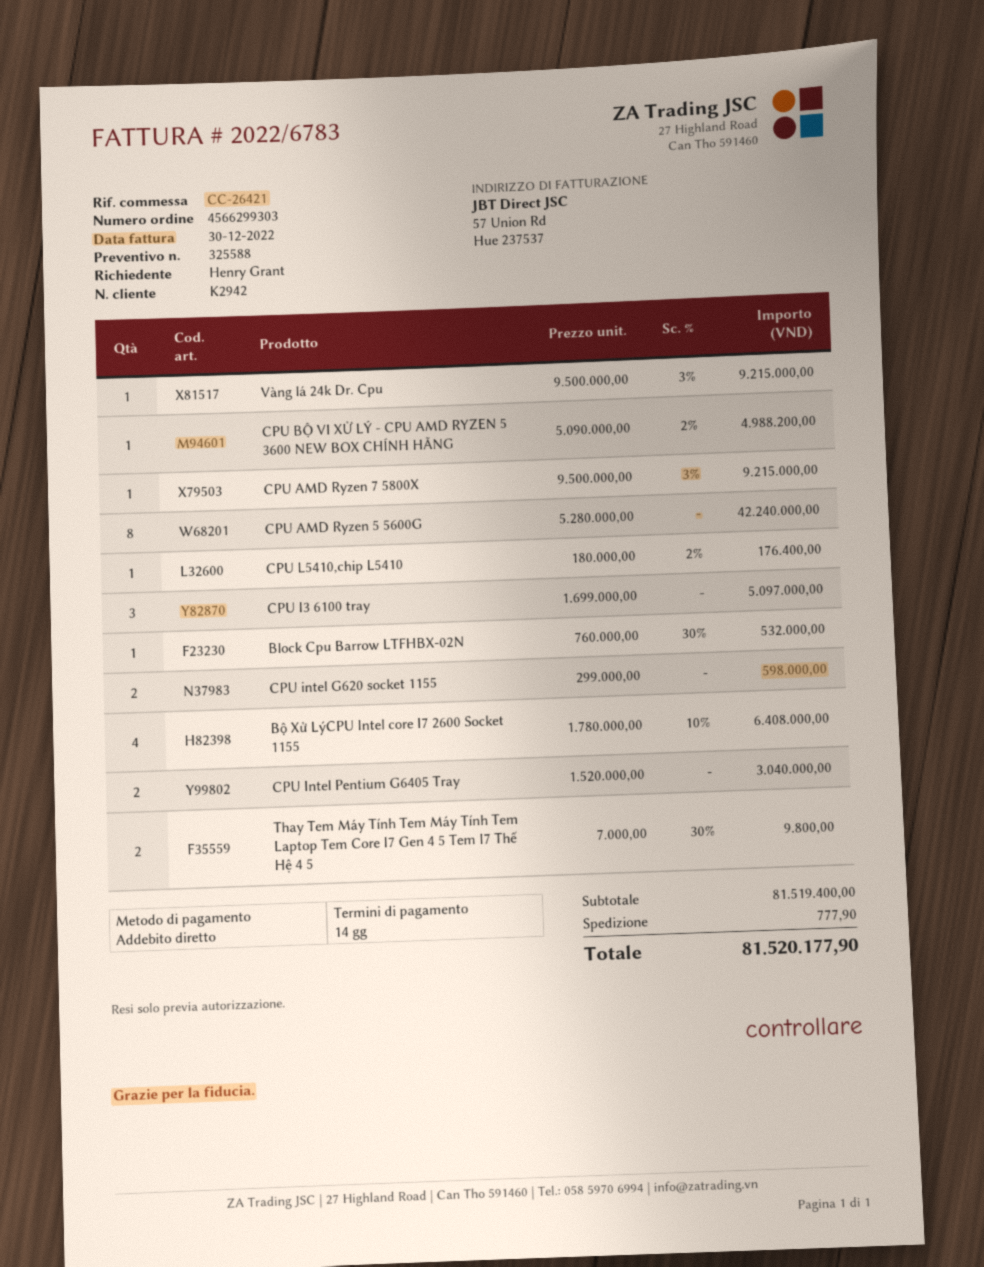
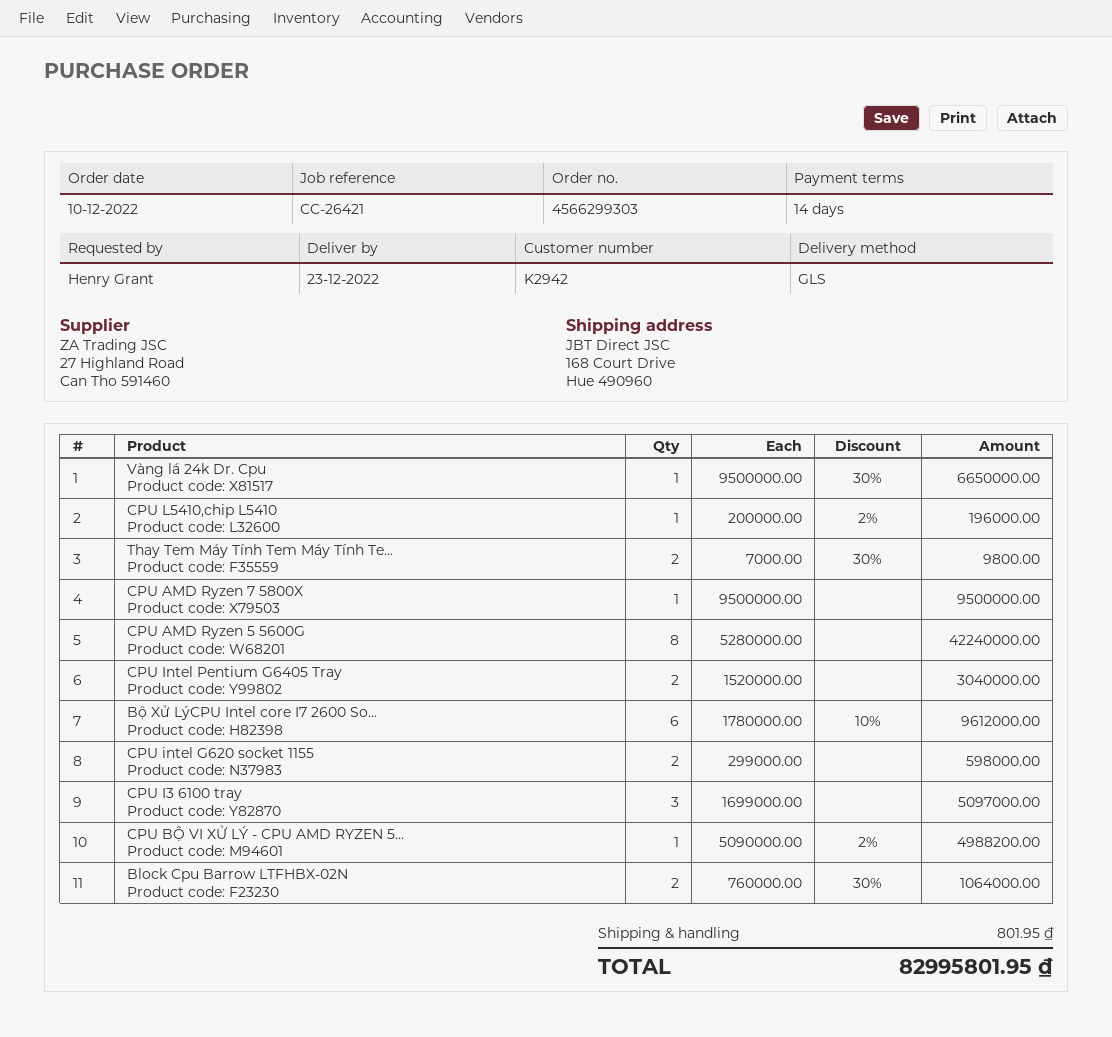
Vàng lá 24k Dr. Cpu: 1 x 9500000.00 - 3% = 9215000.00 -> 1 x 9500000.00 - 30% = 6650000.00
CPU AMD Ryzen 7 5800X: 1 x 9500000.00 - 3% = 9215000.00 -> 1 x 9500000.00 = 9500000.00
CPU L5410,chip L5410: 1 x 180000.00 - 2% = 176400.00 -> 1 x 200000.00 - 2% = 196000.00
Block Cpu Barrow LTFHBX-02N: 1 x 760000.00 - 30% = 532000.00 -> 2 x 760000.00 - 30% = 1064000.00
Bộ Xử LýCPU Intel core I7 2600 Socket 1155: 4 x 1780000.00 - 10% = 6408000.00 -> 6 x 1780000.00 - 10% = 9612000.00
shipping: 777.90 -> 801.95
total: 81520177.90 -> 82995801.95

